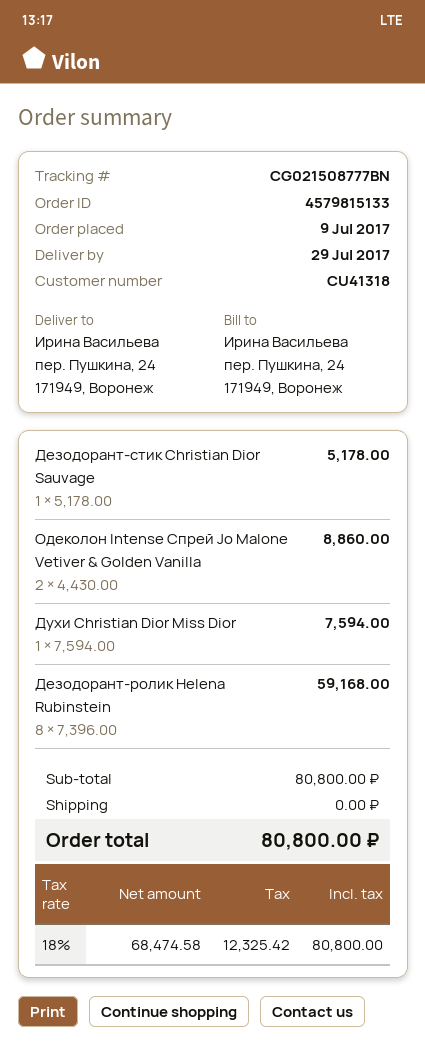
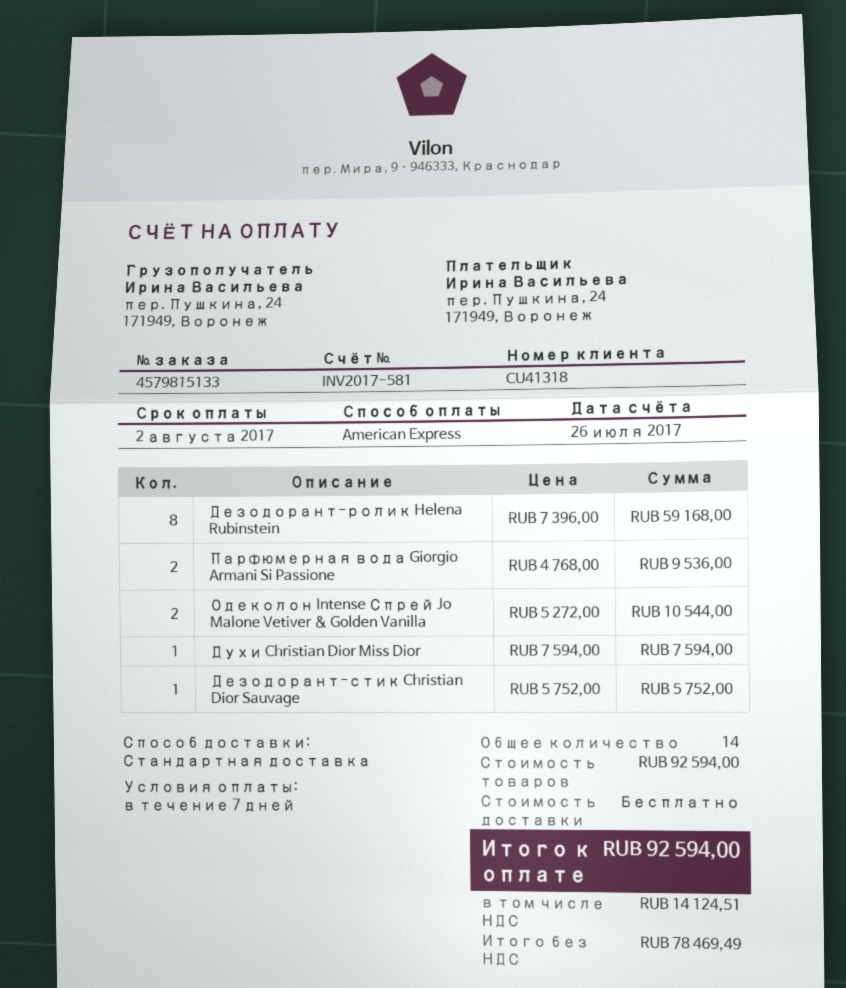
Дезодорант-стик Christian Dior Sauvage: 1 x 5178.00 = 5178.00 -> 1 x 5752.00 = 5752.00
Одеколон Intense Спрей Jo Malone Vetiver & Golden Vanilla: 2 x 4430.00 = 8860.00 -> 2 x 5272.00 = 10544.00
Парфюмерная вода Giorgio Armani Si Passione: none -> 2 x 4768.00 = 9536.00
subtotal: 80800.00 -> 92594.00
net: 68474.58 -> 78469.49
tax: 12325.42 -> 14124.51
total: 80800.00 -> 92594.00

